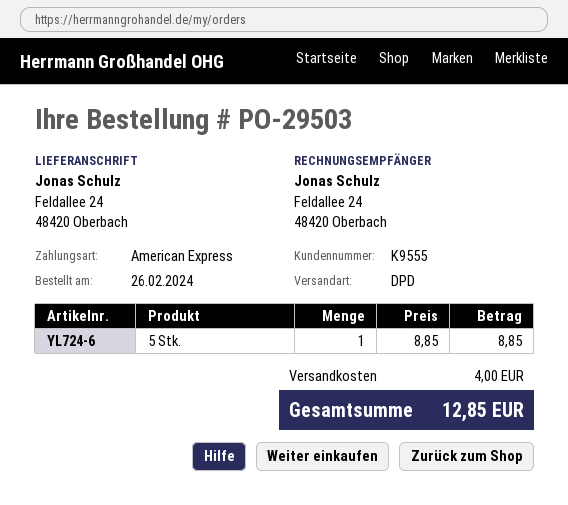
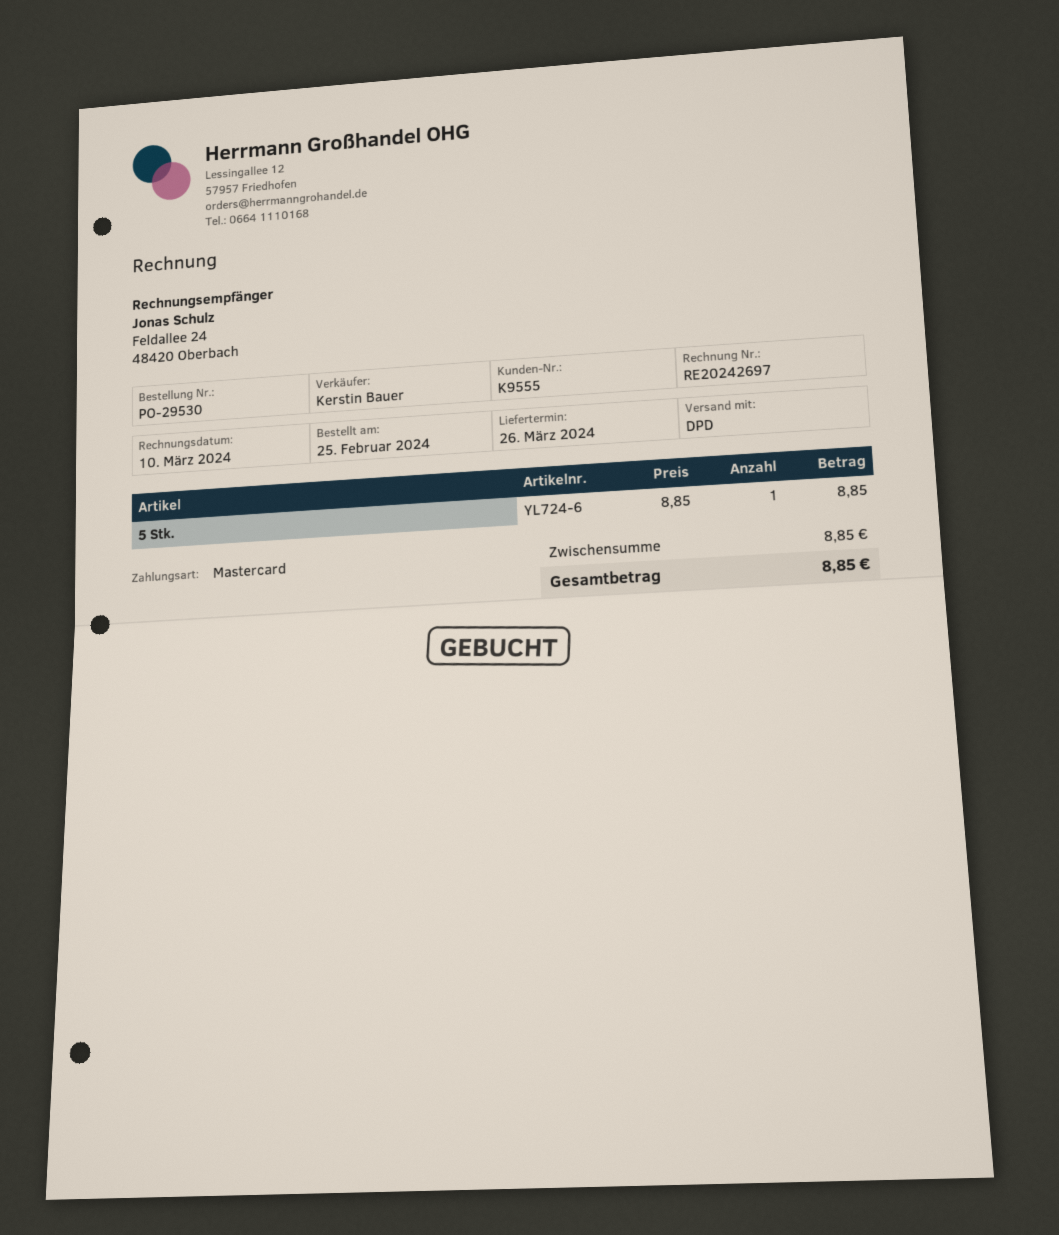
order number: PO-29503 -> PO-29530
order date: 2024-02-26 -> 2024-02-25
payment method: American Express -> Mastercard
shipping: 4.00 -> none
total: 12.85 -> 8.85

